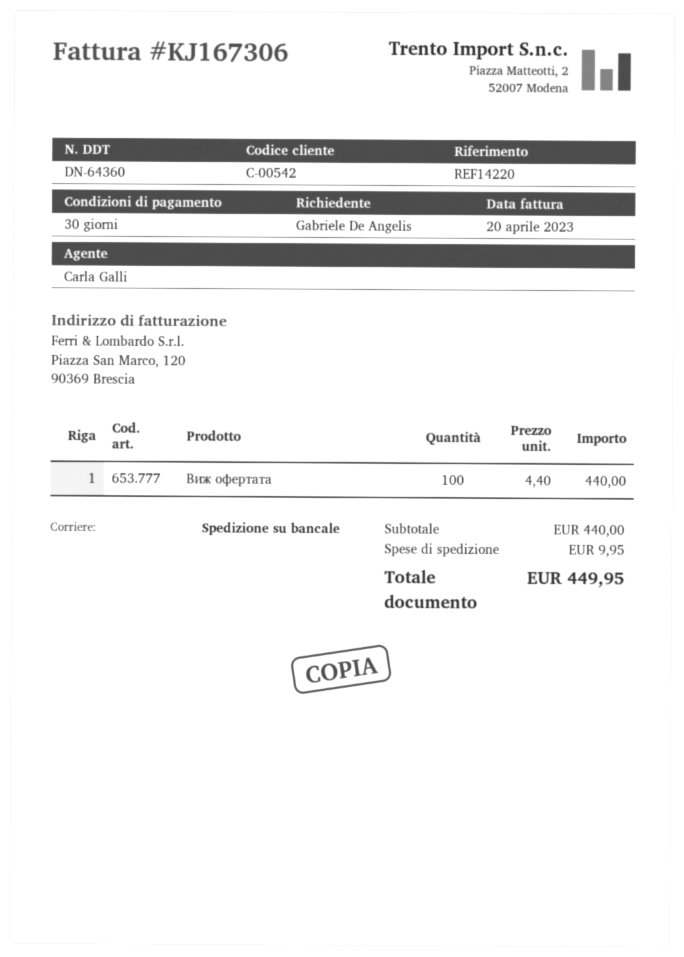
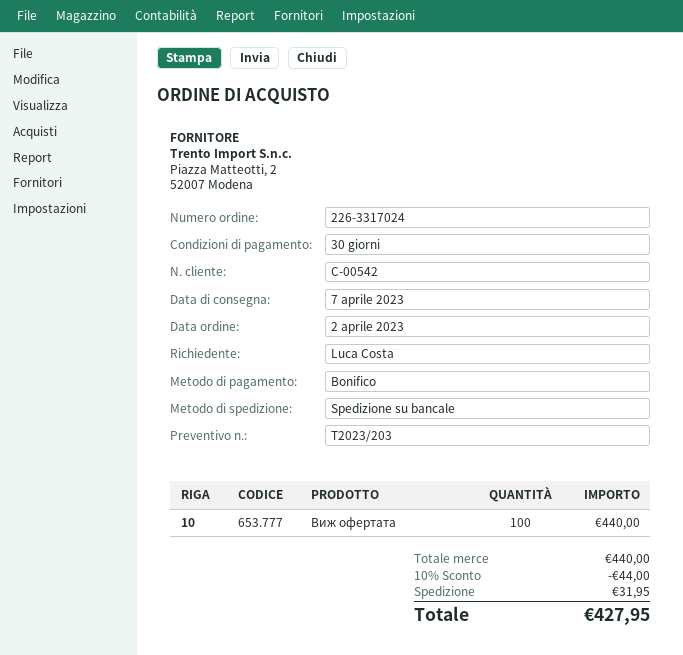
ordered by: Gabriele De Angelis -> Luca Costa
discount: none -> 10% = 44.00
shipping: 9.95 -> 31.95
total: 449.95 -> 427.95

